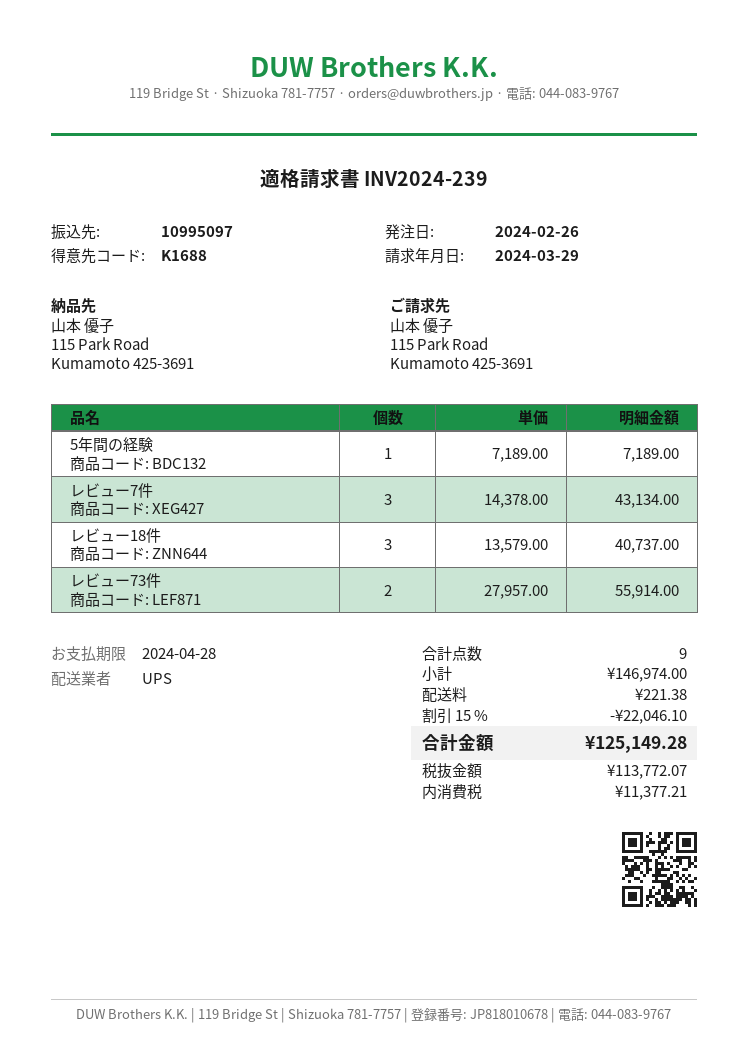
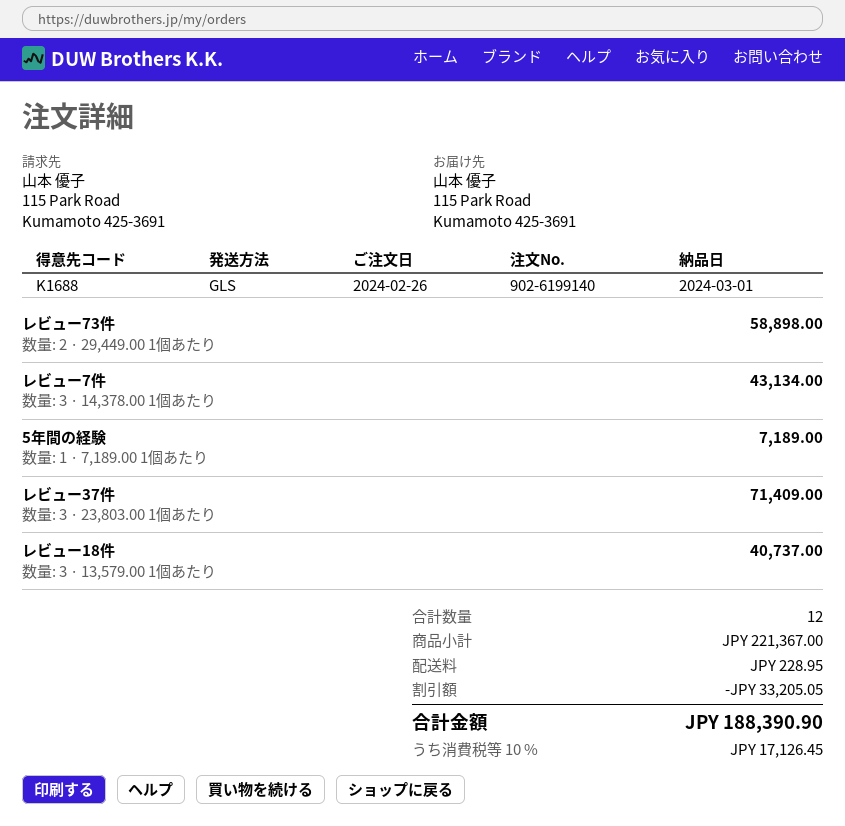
shipping method: UPS -> GLS
レビュー73件: 2 x 27957.00 = 55914.00 -> 2 x 29449.00 = 58898.00
レビュー37件: none -> 3 x 23803.00 = 71409.00
total quantity: 9 -> 12
subtotal: 146974.00 -> 221367.00
discount: 22046.10 -> 33205.05
shipping: 221.38 -> 228.95
tax: 11377.21 -> 17126.45
total: 125149.28 -> 188390.90

